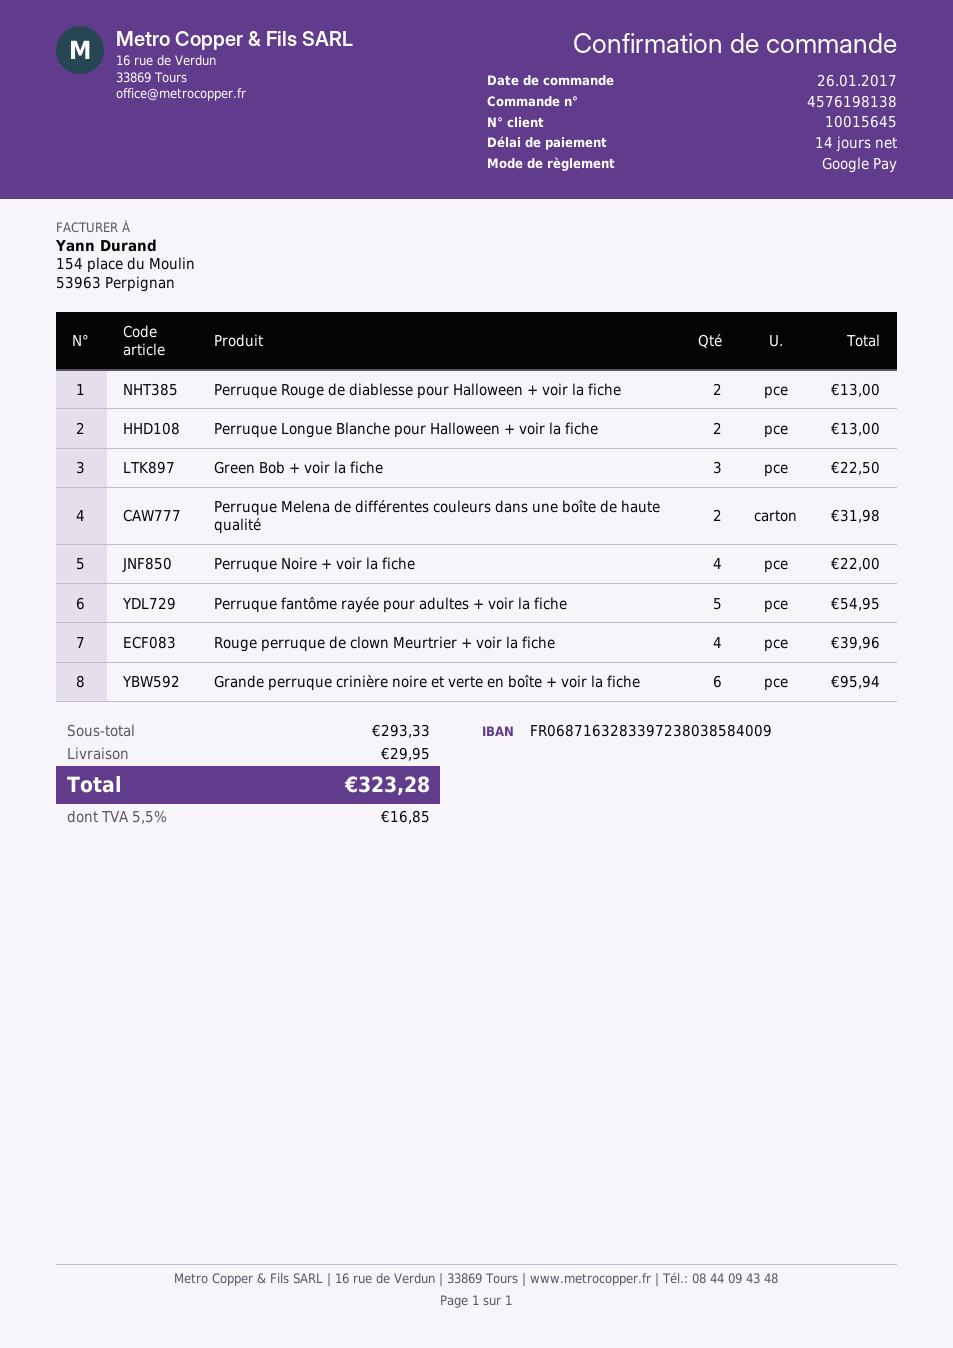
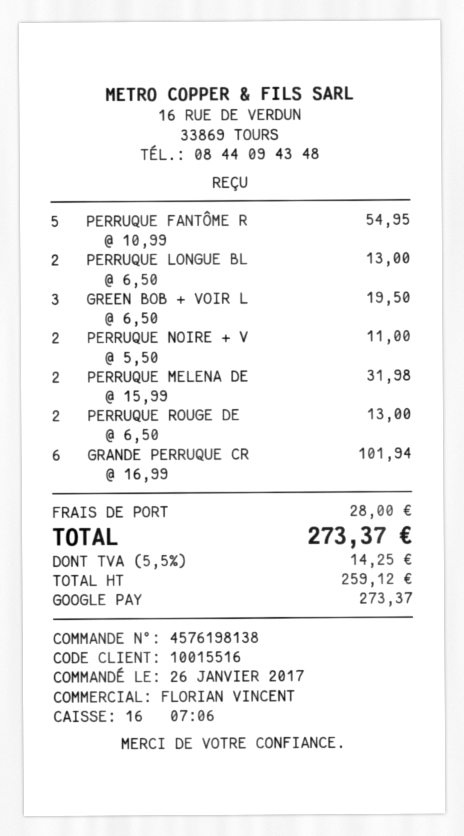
customer number: 10015645 -> 10015516
Green Bob + voir la fiche: 3 for 22.50 -> 3 for 19.50
Perruque Noire + voir la fiche: 4 for 22.00 -> 2 for 11.00
Rouge perruque de clown Meurtrier + voir la fiche: 4 for 39.96 -> none
Grande perruque crinière noire et verte en boîte + voir la fiche: 6 for 95.94 -> 6 for 101.94
shipping: 29.95 -> 28.00
tax: 5.5% = 16.85 -> 5.5% = 14.25
total: 323.28 -> 273.37

